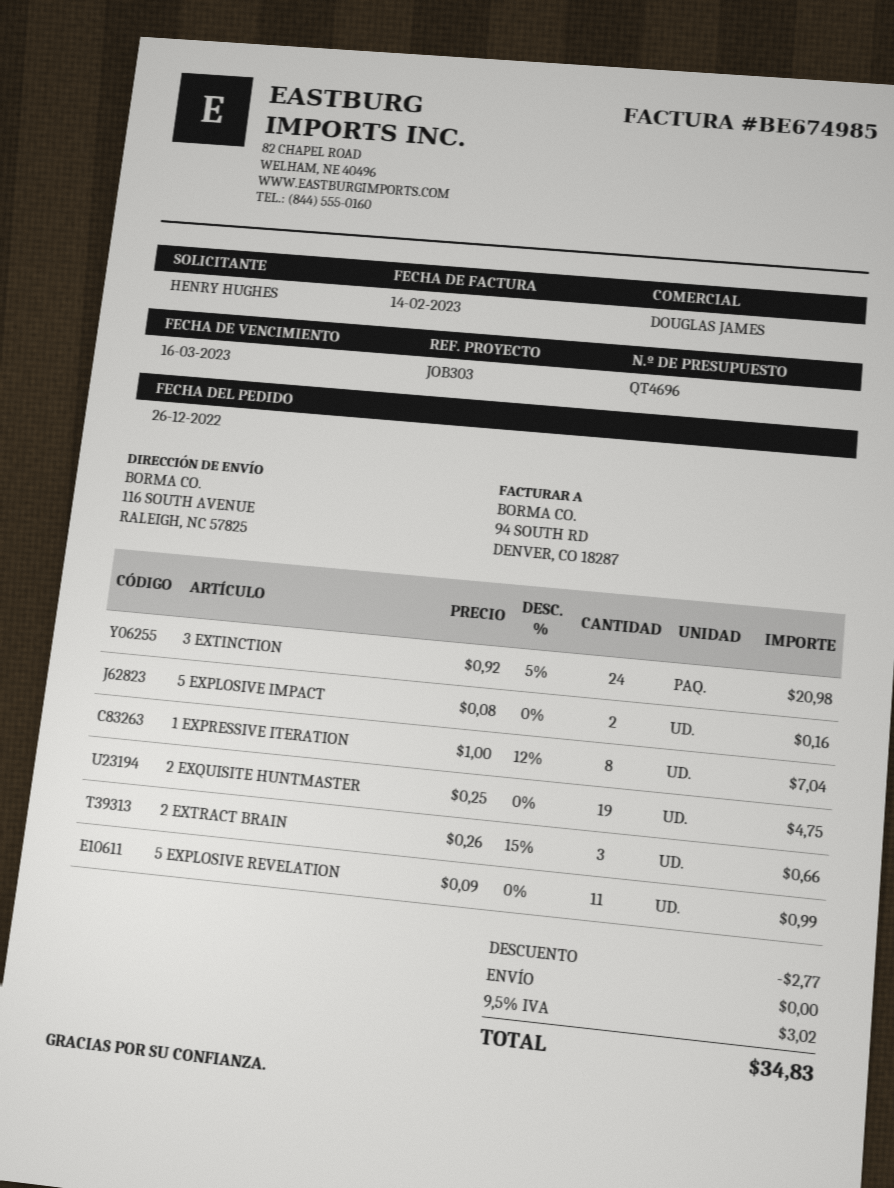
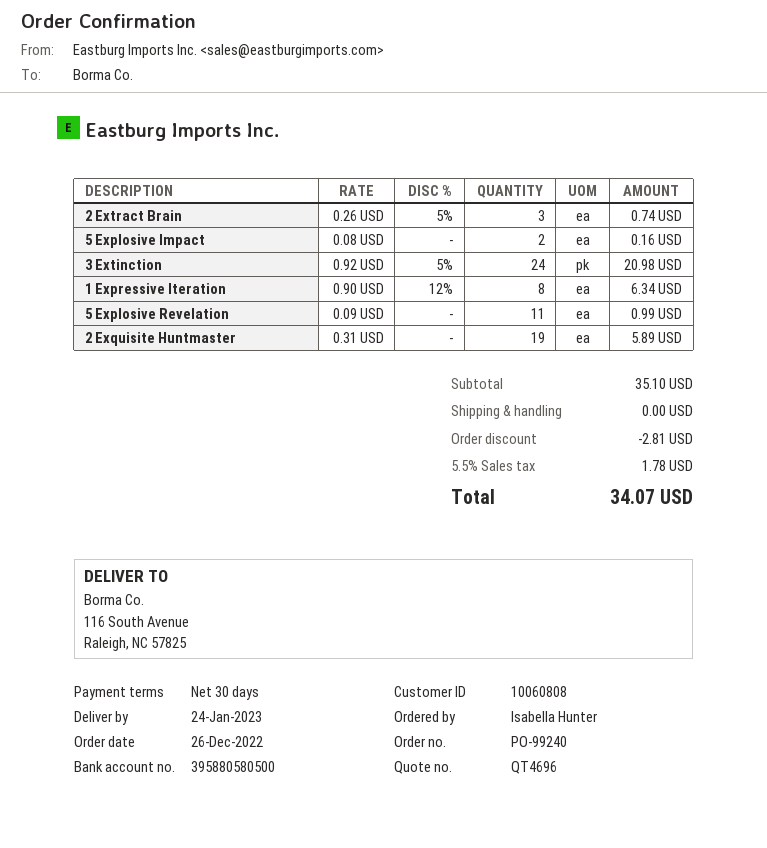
ordered by: HENRY HUGHES -> Isabella Hunter
1 EXPRESSIVE ITERATION: 8 x 1.00 - 12% = 7.04 -> 8 x 0.90 - 12% = 6.34
2 EXQUISITE HUNTMASTER: 19 x 0.25 = 4.75 -> 19 x 0.31 = 5.89
2 EXTRACT BRAIN: 3 x 0.26 - 15% = 0.66 -> 3 x 0.26 - 5% = 0.74
discount: 2.77 -> 2.81
tax: 9.5% = 3.02 -> 5.5% = 1.78
total: 34.83 -> 34.07

